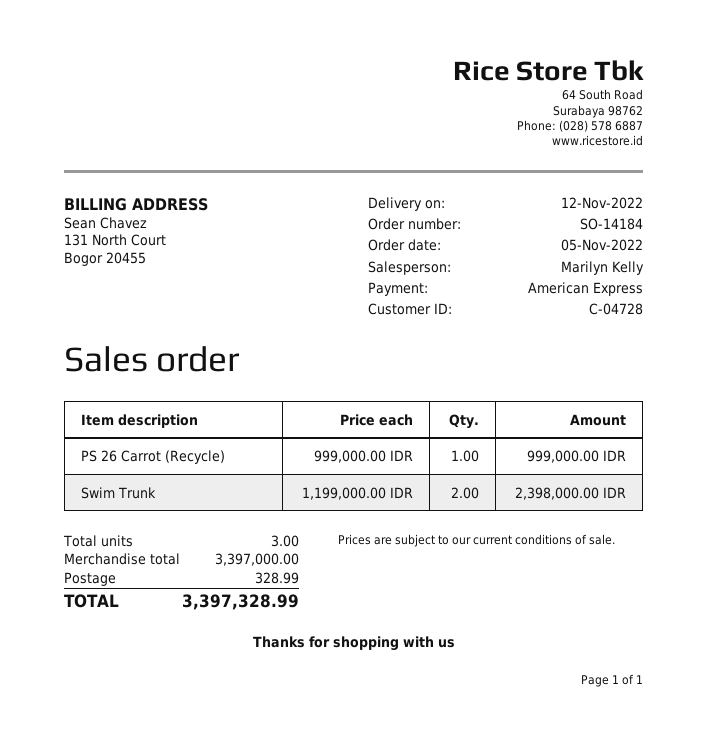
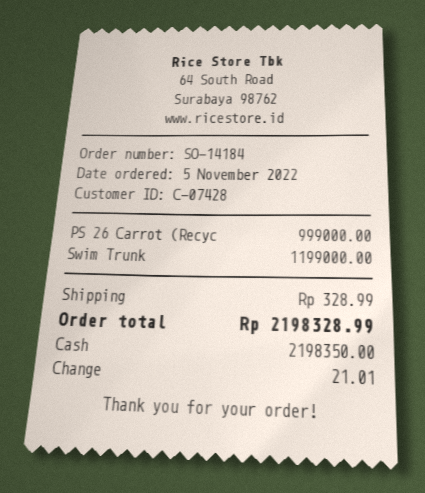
customer number: C-04728 -> C-07428
payment method: American Express -> cash
Swim Trunk: 2 x 1199000.00 = 2398000.00 -> 1 x 1199000.00 = 1199000.00
total: 3397328.99 -> 2198328.99

